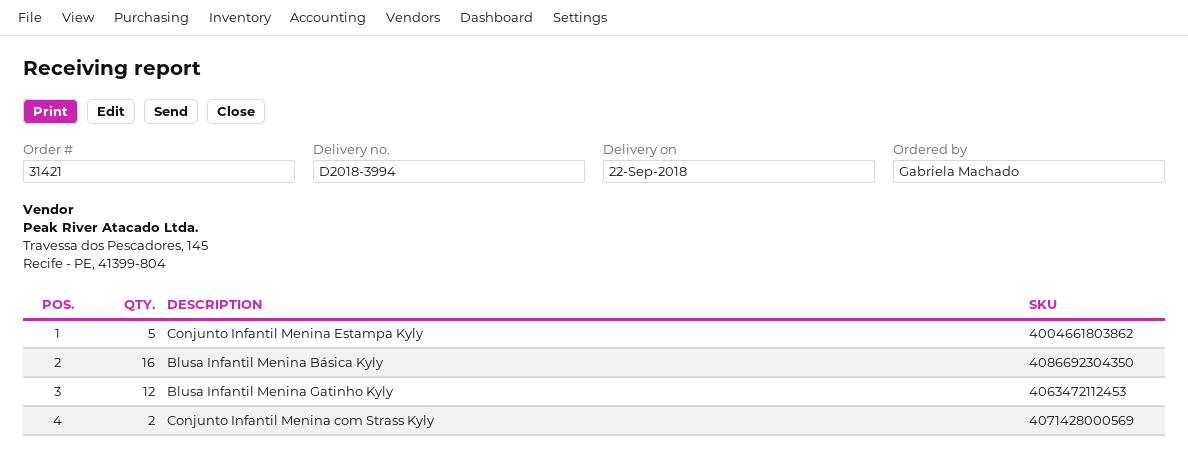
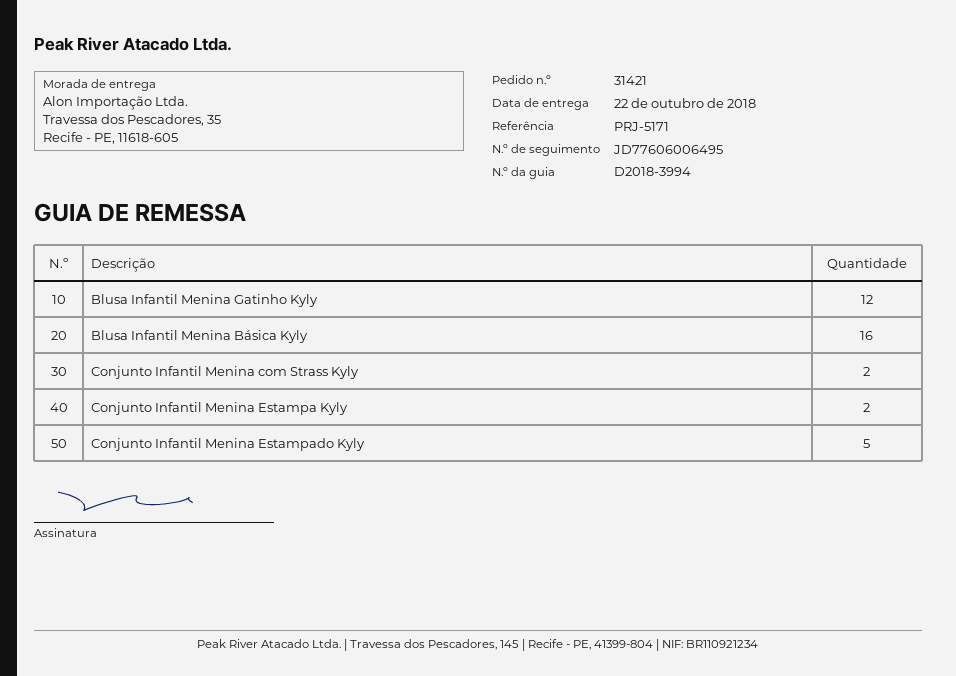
delivery date: 2018-09-22 -> 2018-10-22
Conjunto Infantil Menina Estampa Kyly: 5 -> 2
Conjunto Infantil Menina Estampado Kyly: none -> 5

